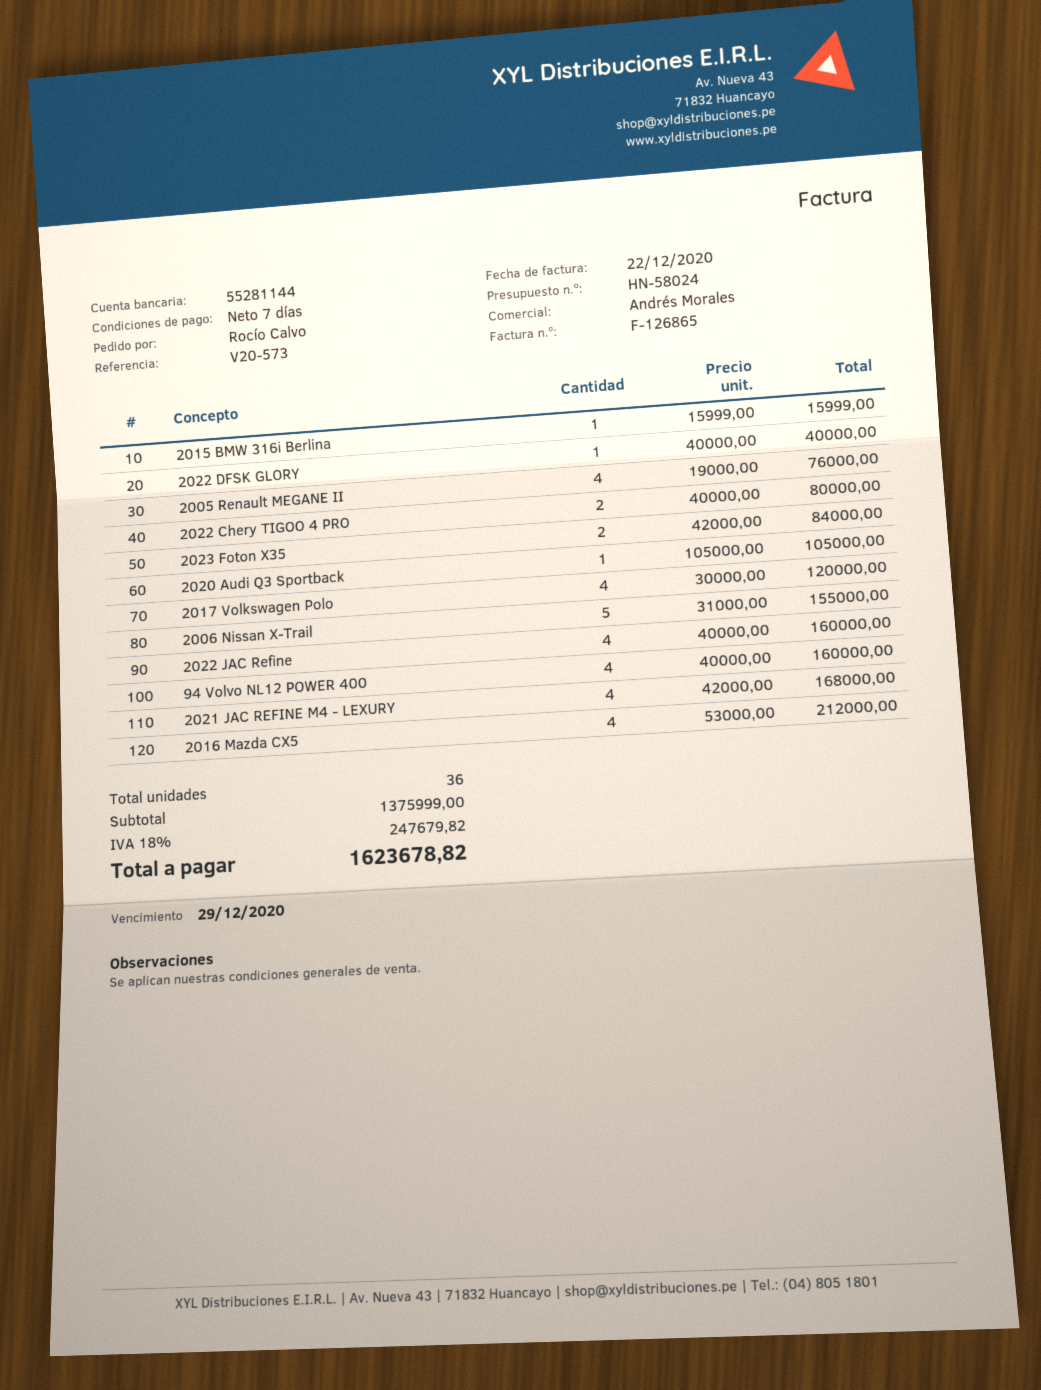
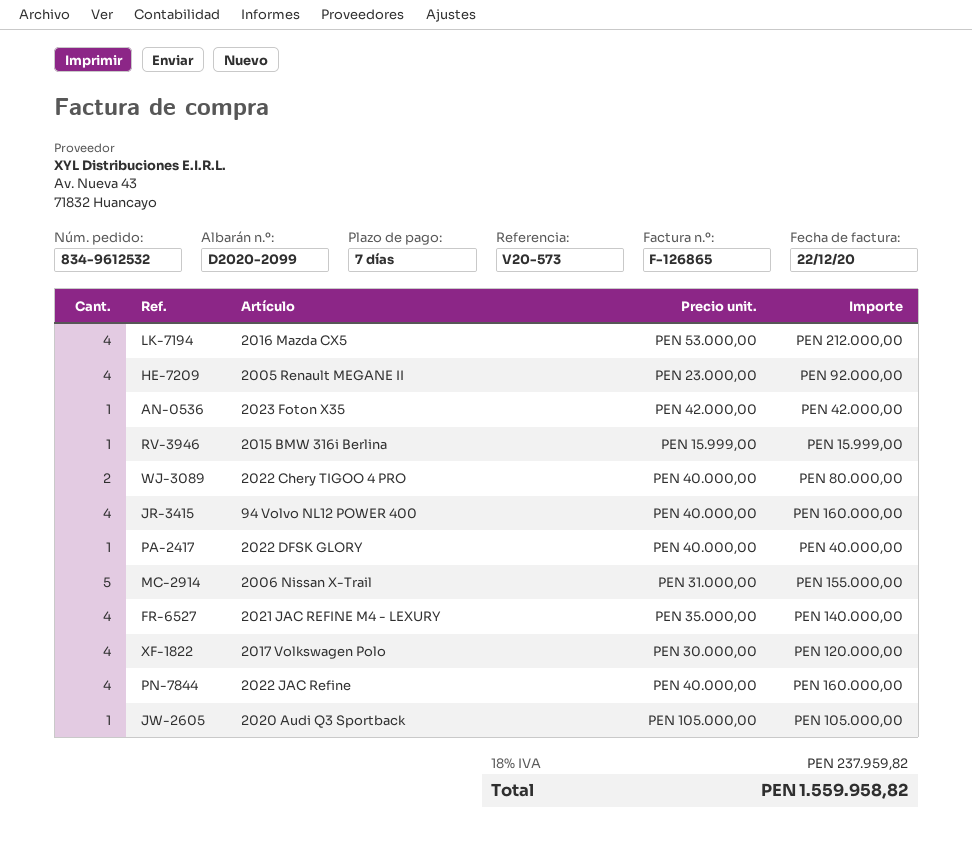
2005 Renault MEGANE II: 4 x 19000.00 = 76000.00 -> 4 x 23000.00 = 92000.00
2023 Foton X35: 2 x 42000.00 = 84000.00 -> 1 x 42000.00 = 42000.00
2021 JAC REFINE M4 - LEXURY: 4 x 42000.00 = 168000.00 -> 4 x 35000.00 = 140000.00
tax: 18% = 247679.82 -> 18% = 237959.82
total: 1623678.82 -> 1559958.82

